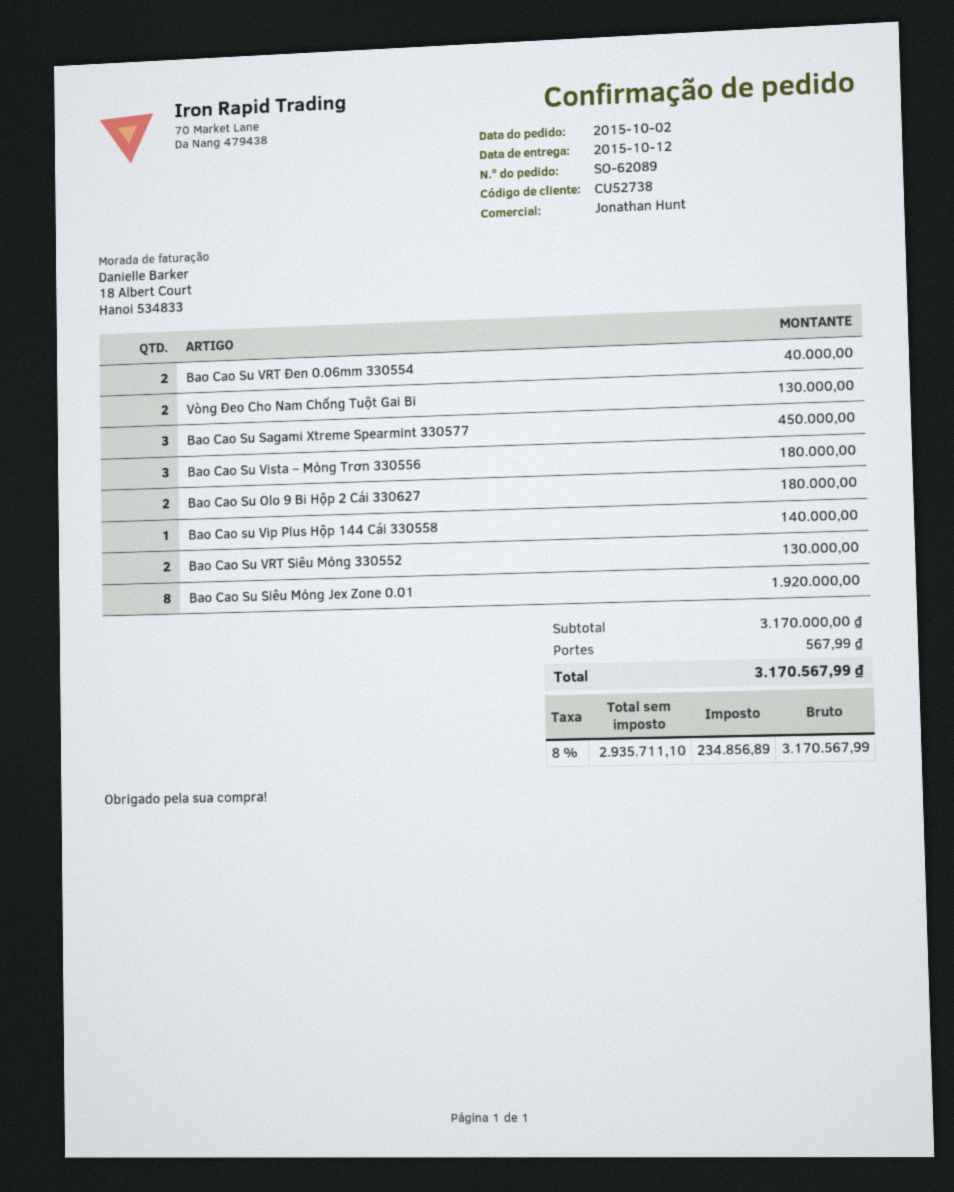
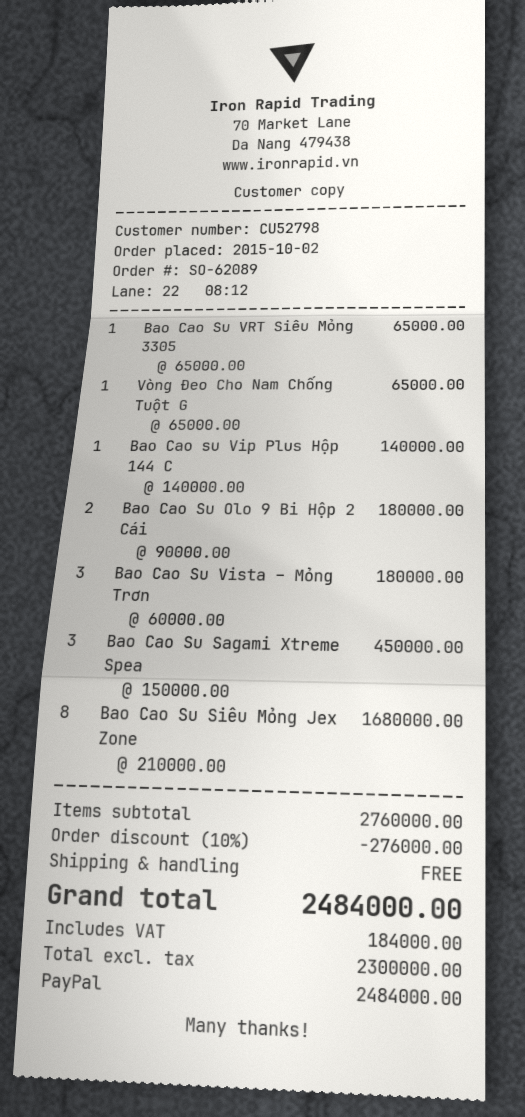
customer number: CU52738 -> CU52798
Bao Cao Su VRT Đen 0.06mm 330554: 2 for 40000.00 -> none
Vòng Đeo Cho Nam Chống Tuột Gai Bi: 2 for 130000.00 -> 1 for 65000.00
Bao Cao Su VRT Siêu Mỏng 330552: 2 for 130000.00 -> 1 for 65000.00
Bao Cao Su Siêu Mỏng Jex Zone 0.01: 8 for 1920000.00 -> 8 for 1680000.00
subtotal: 3170000.00 -> 2760000.00
discount: none -> 10% = 276000.00
shipping: 567.99 -> 0.00
net: 2935711.10 -> 2300000.00
tax: 234856.89 -> 184000.00
total: 3170567.99 -> 2484000.00

